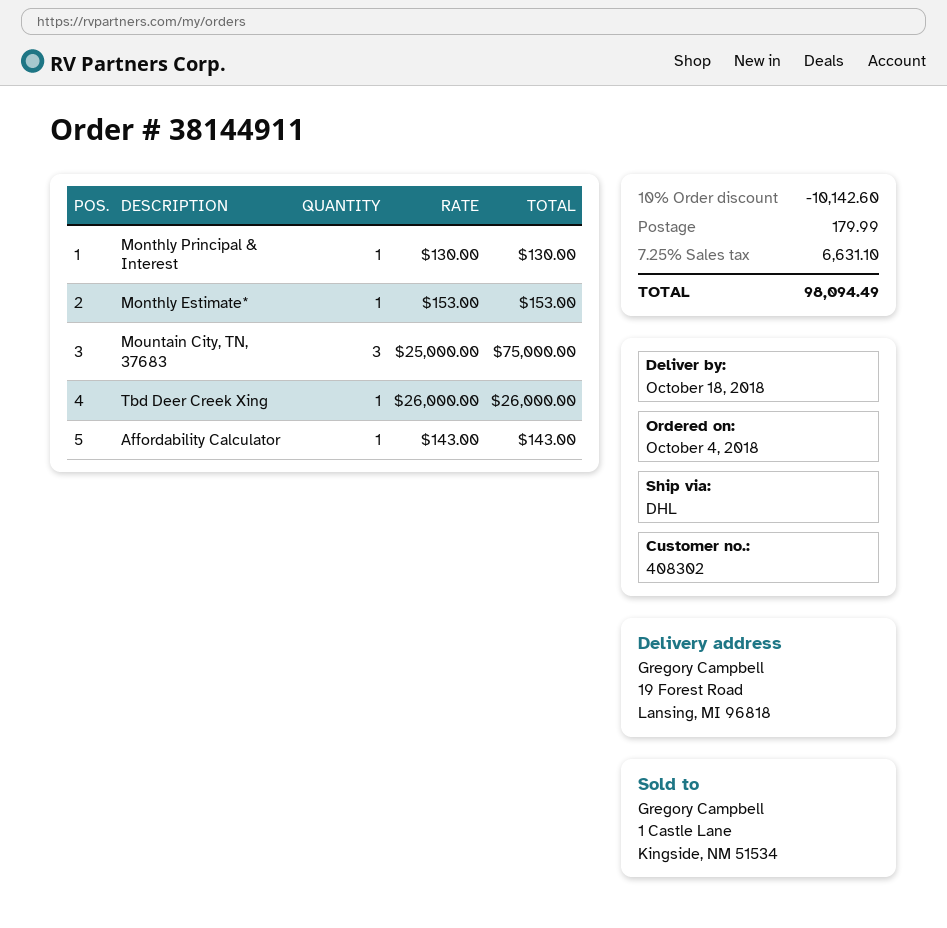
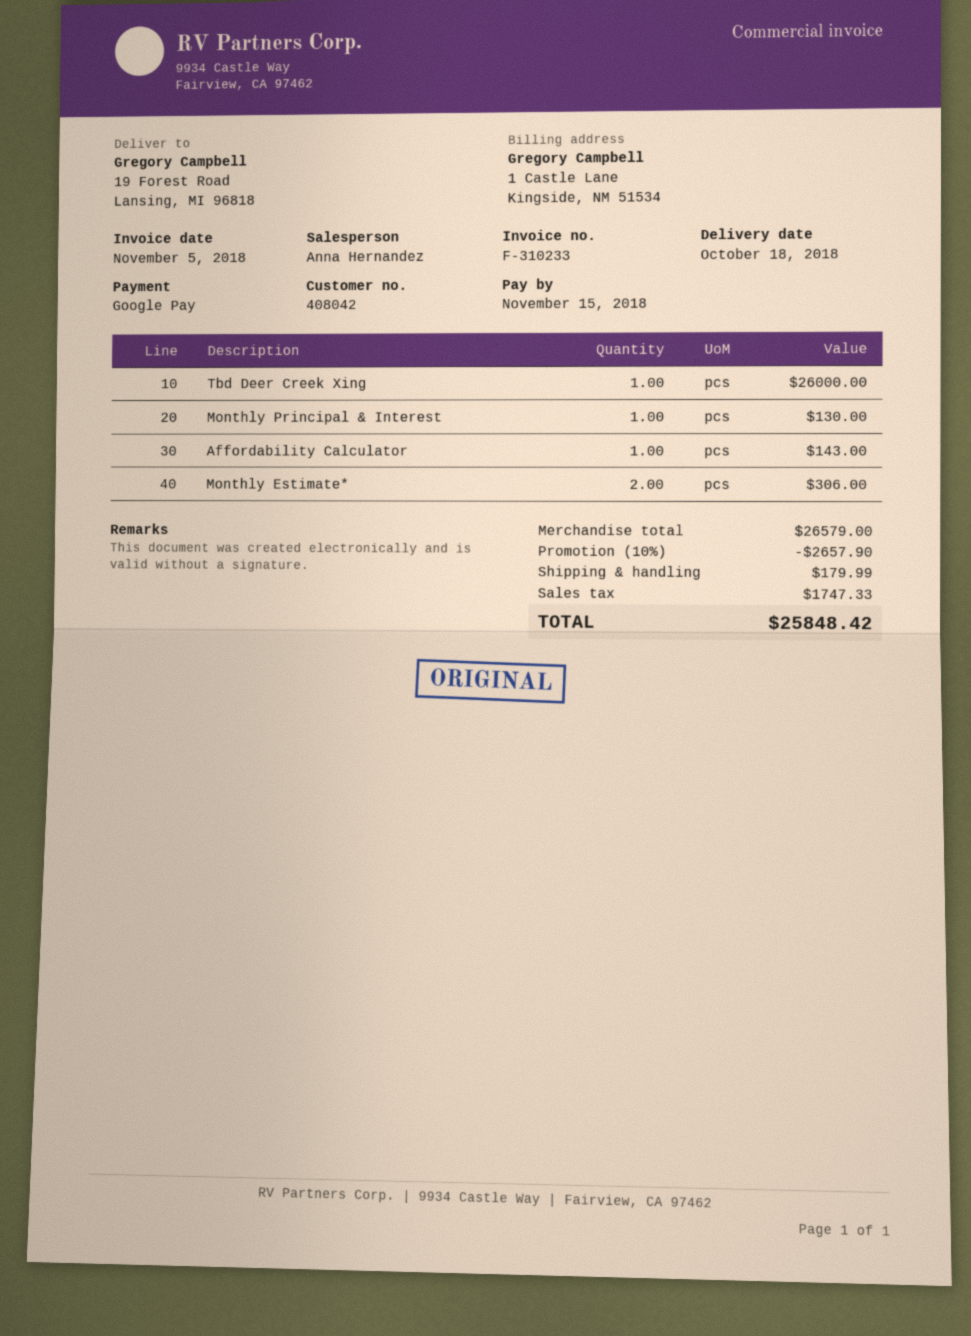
customer number: 408302 -> 408042
Monthly Estimate*: 1 for 153.00 -> 2 for 306.00
Mountain City, TN, 37683: 3 for 75000.00 -> none
discount: 10% = 10142.60 -> 10% = 2657.90
tax: 6631.10 -> 1747.33
total: 98094.49 -> 25848.42

